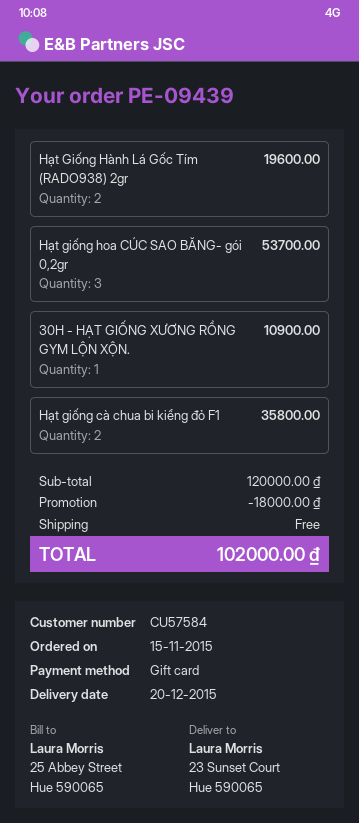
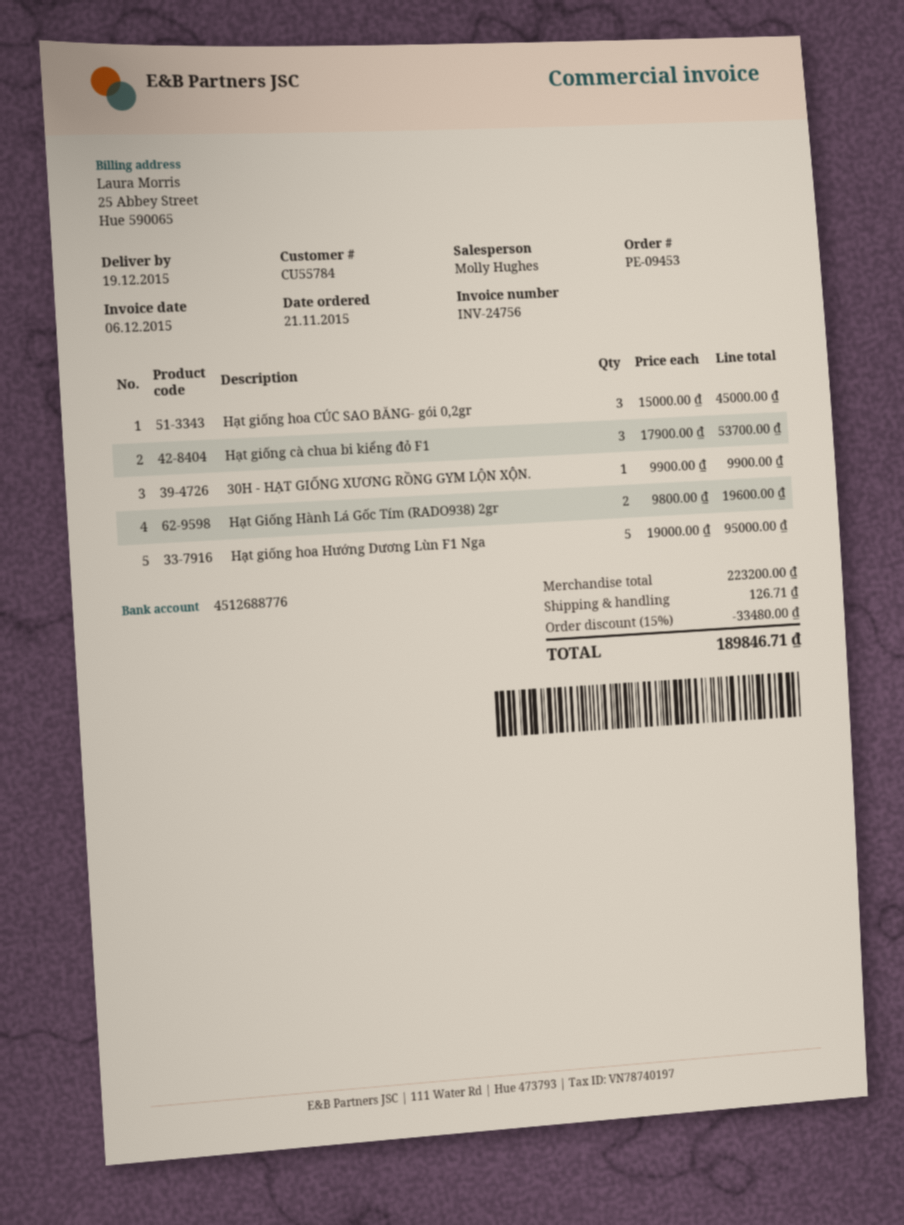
order number: PE-09439 -> PE-09453
order date: 2015-11-15 -> 2015-11-21
delivery date: 2015-12-20 -> 2015-12-19
customer number: CU57584 -> CU55784
Hạt giống hoa CÚC SAO BĂNG- gói 0,2gr: 3 for 53700.00 -> 3 for 45000.00
30H - HẠT GIỐNG XƯƠNG RỒNG GYM LỘN XỘN.: 1 for 10900.00 -> 1 for 9900.00
Hạt giống cà chua bi kiểng đỏ F1: 2 for 35800.00 -> 3 for 53700.00
Hạt giống hoa Hướng Dương Lùn F1 Nga: none -> 5 for 95000.00
subtotal: 120000.00 -> 223200.00
discount: 18000.00 -> 33480.00
shipping: 0.00 -> 126.71
total: 102000.00 -> 189846.71

